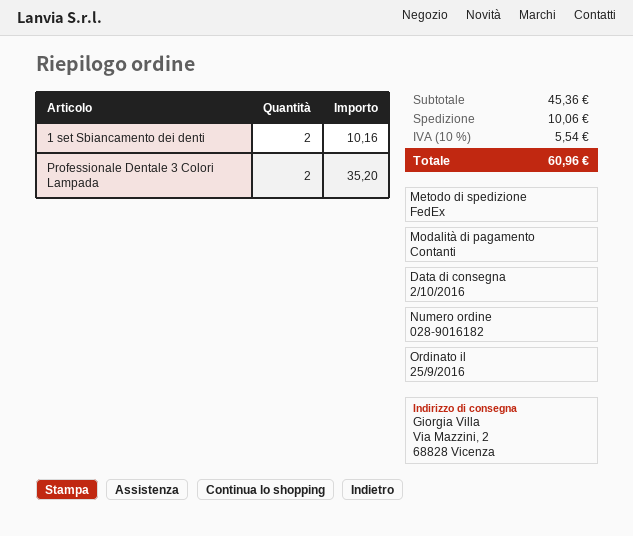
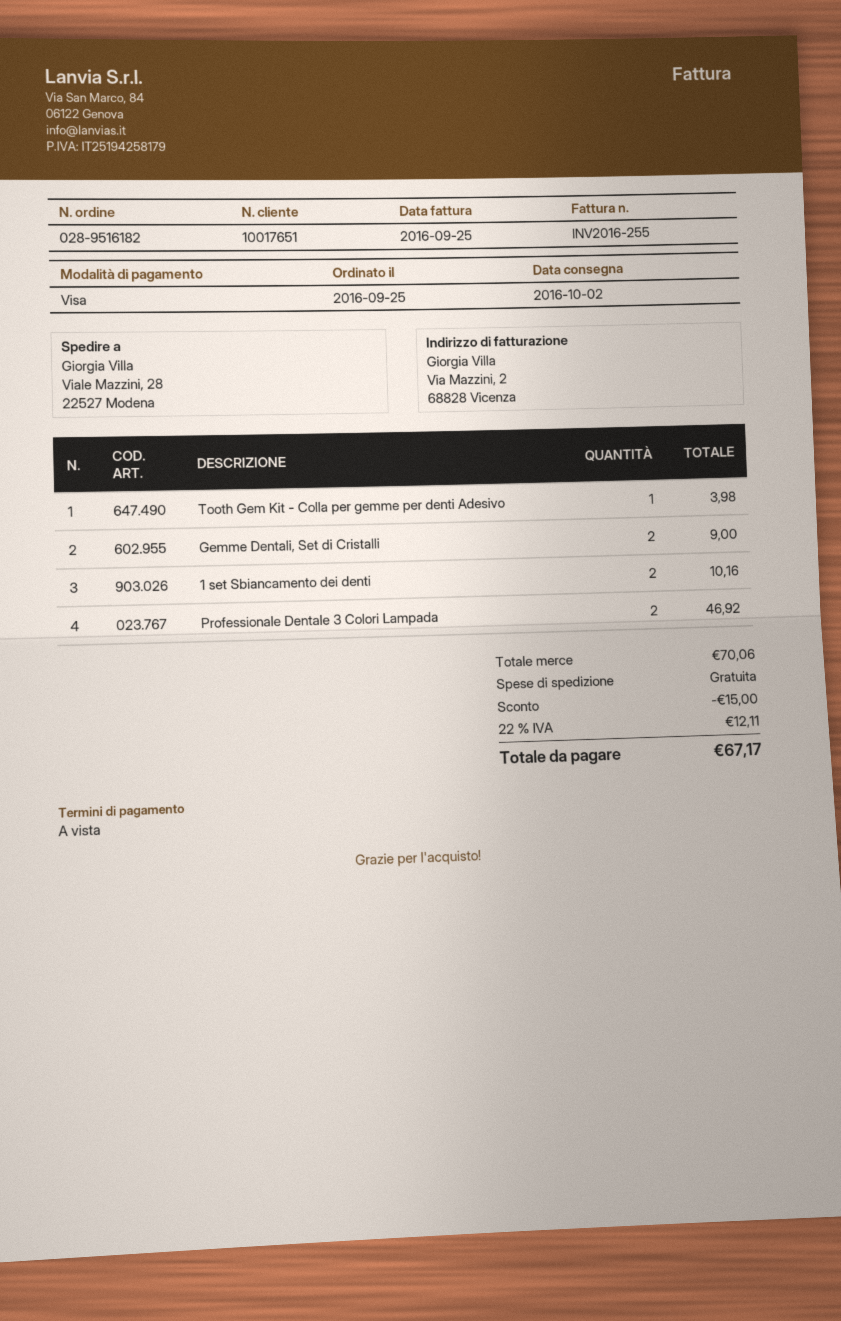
order number: 028-9016182 -> 028-9516182
payment method: cash -> Visa
ship to: Via Mazzini, 2, 68828 Vicenza -> Viale Mazzini, 28, 22527 Modena
Professionale Dentale 3 Colori Lampada: 2 for 35.20 -> 2 for 46.92
Tooth Gem Kit - Colla per gemme per denti Adesivo: none -> 1 for 3.98
Gemme Dentali, Set di Cristalli: none -> 2 for 9.00
subtotal: 45.36 -> 70.06
discount: none -> 15.00
shipping: 10.06 -> 0.00
tax: 10% = 5.54 -> 22% = 12.11
total: 60.96 -> 67.17

